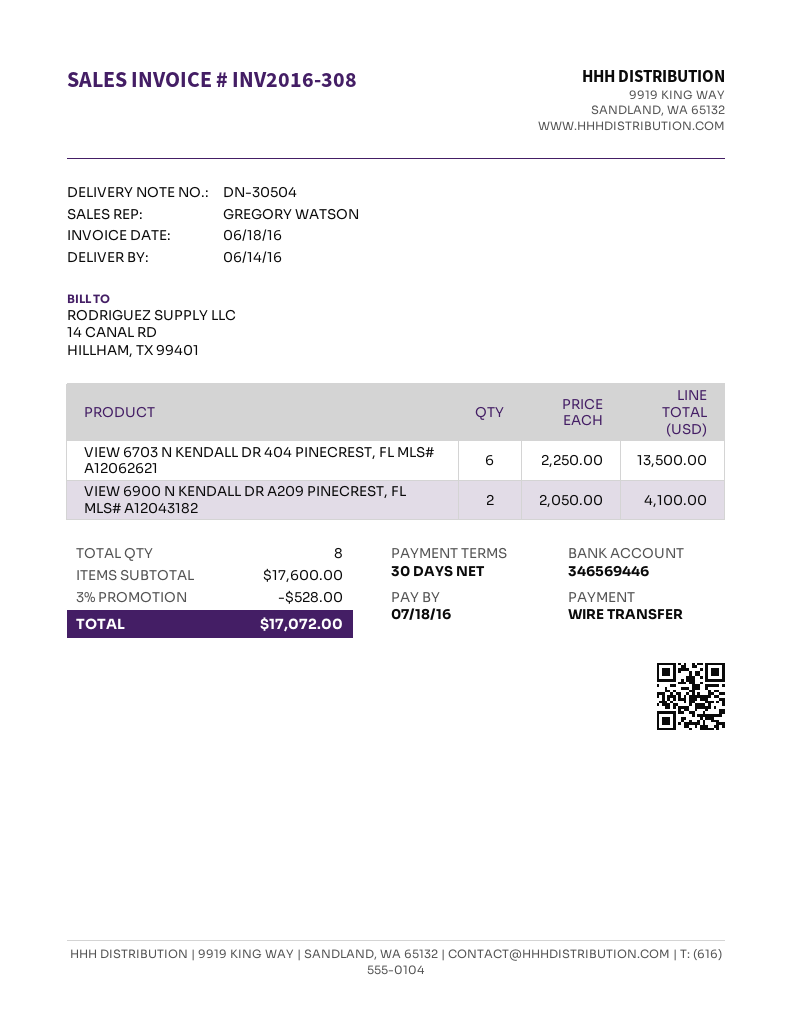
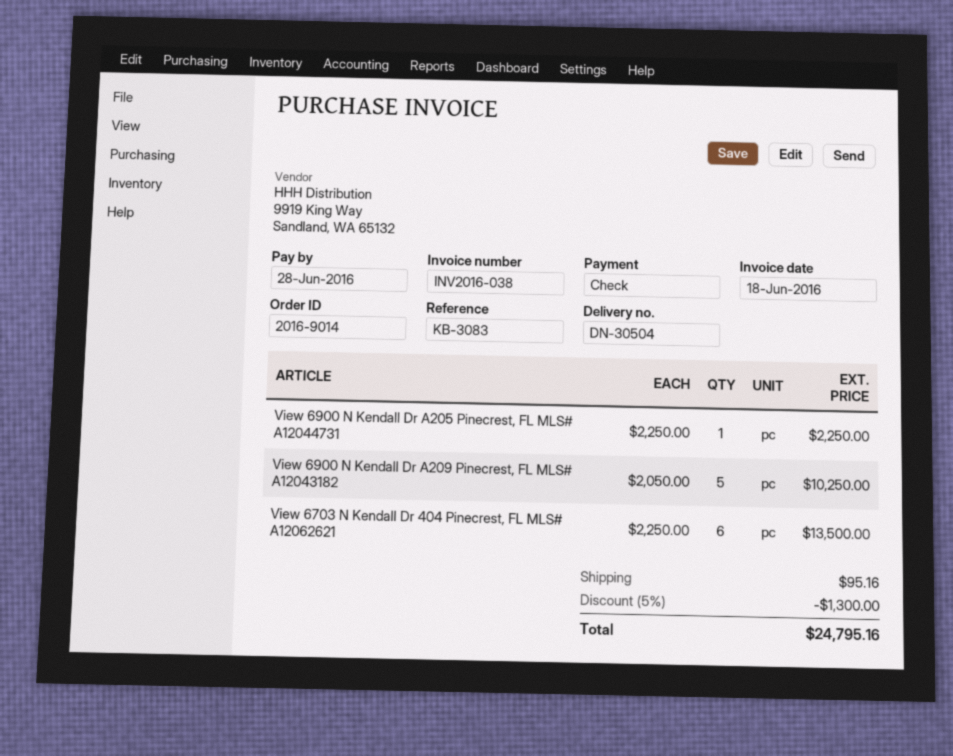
invoice number: INV2016-308 -> INV2016-038
due date: 2016-07-18 -> 2016-06-28
payment method: bank transfer -> cheque
VIEW 6900 N KENDALL DR A209 PINECREST, FL MLS# A12043182: 2 x 2050.00 = 4100.00 -> 5 x 2050.00 = 10250.00
View 6900 N Kendall Dr A205 Pinecrest, FL MLS# A12044731: none -> 1 x 2250.00 = 2250.00
discount: 3% = 528.00 -> 5% = 1300.00
shipping: none -> 95.16
total: 17072.00 -> 24795.16

